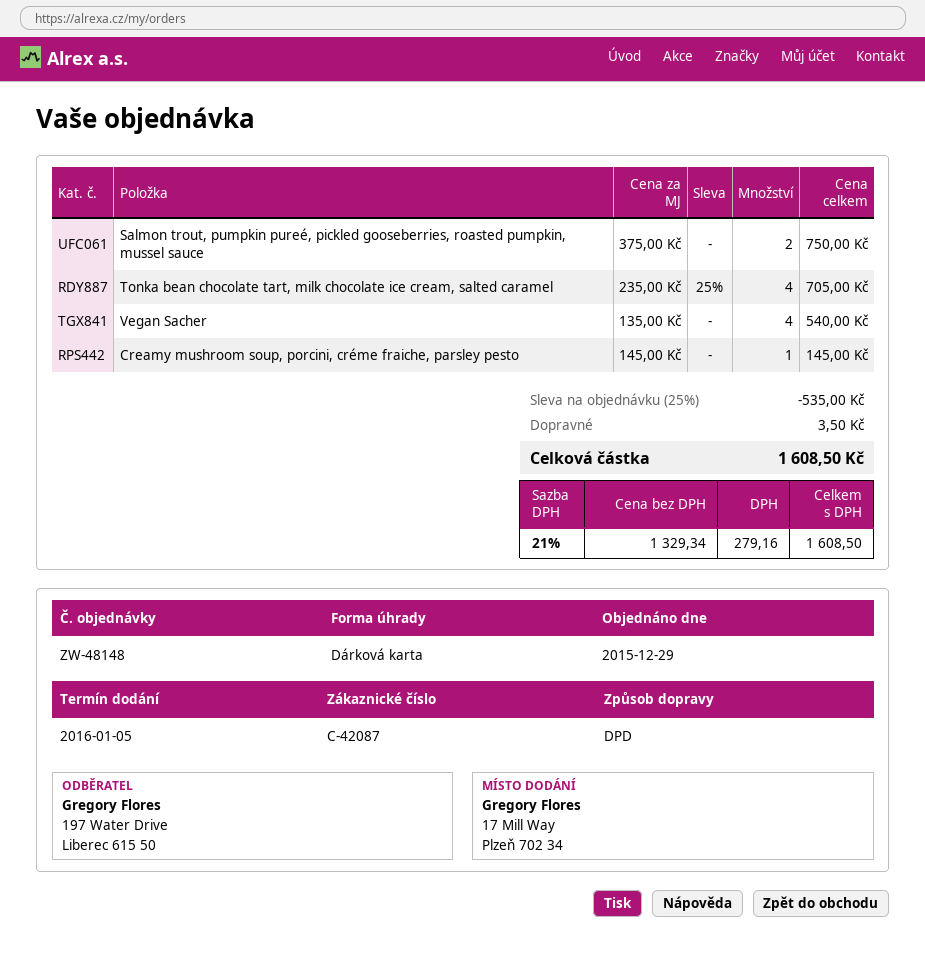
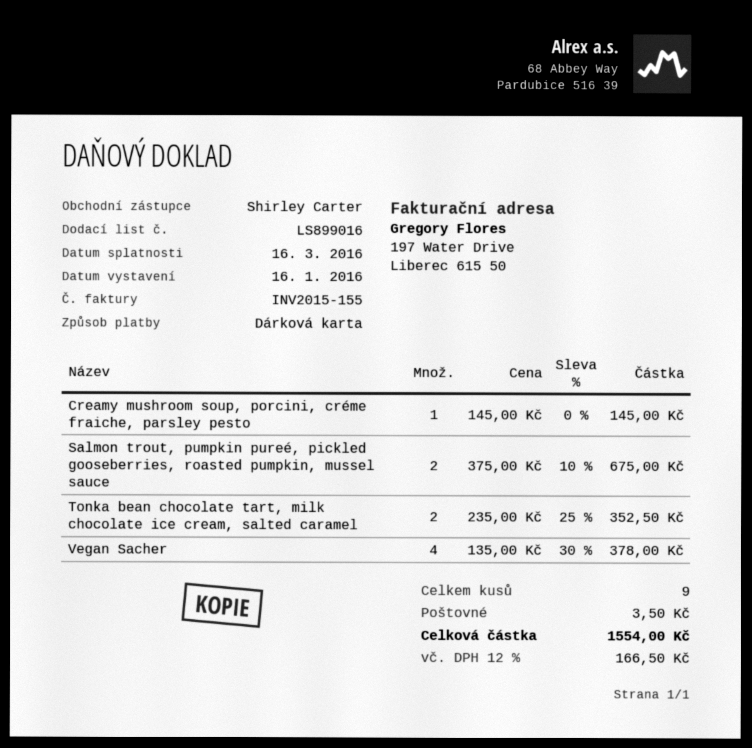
Salmon trout, pumpkin pureé, pickled gooseberries, roasted pumpkin, mussel sauce: 2 x 375.00 = 750.00 -> 2 x 375.00 - 10% = 675.00
Tonka bean chocolate tart, milk chocolate ice cream, salted caramel: 4 x 235.00 - 25% = 705.00 -> 2 x 235.00 - 25% = 352.50
Vegan Sacher: 4 x 135.00 = 540.00 -> 4 x 135.00 - 30% = 378.00
discount: 25% = 535.00 -> none
tax: 21% = 279.16 -> 12% = 166.50
total: 1608.50 -> 1554.00

